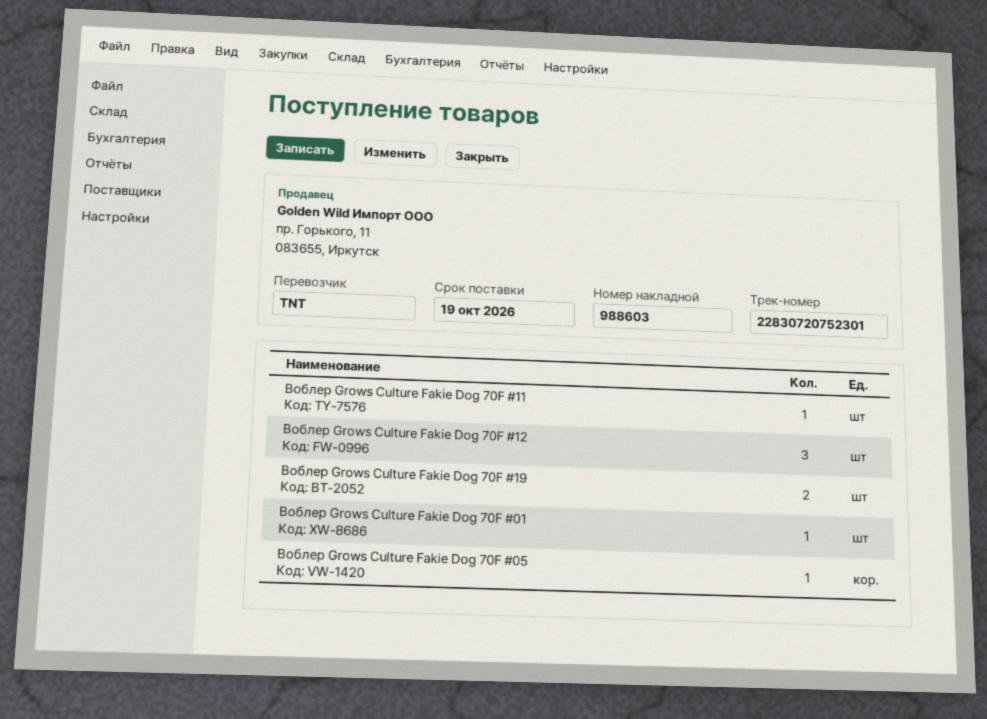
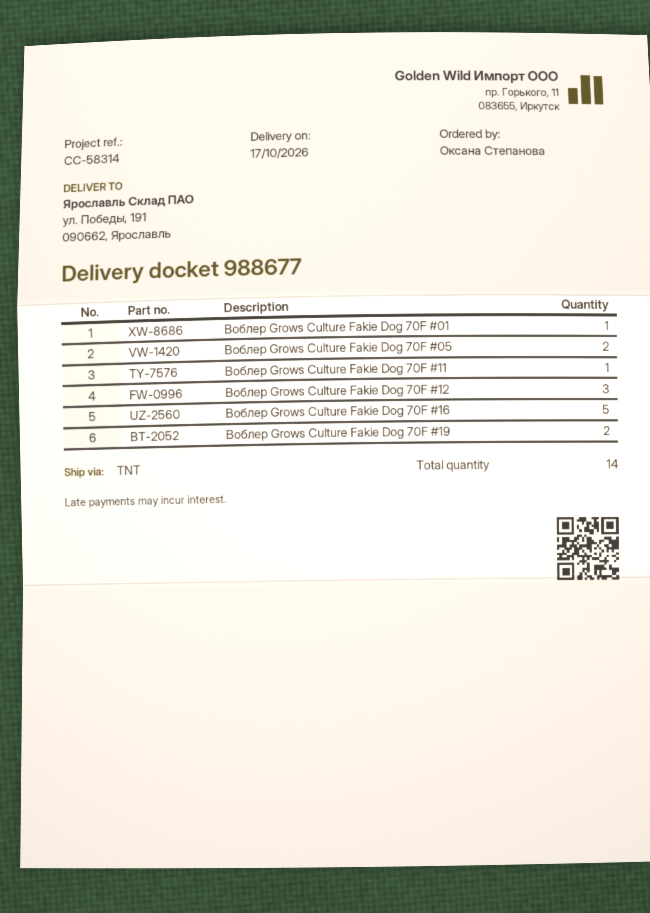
delivery note number: 988603 -> 988677
delivery date: 2026-10-19 -> 2026-10-17
Воблер Grows Culture Fakie Dog 70F #05: 1 -> 2
Воблер Grows Culture Fakie Dog 70F #16: none -> 5

